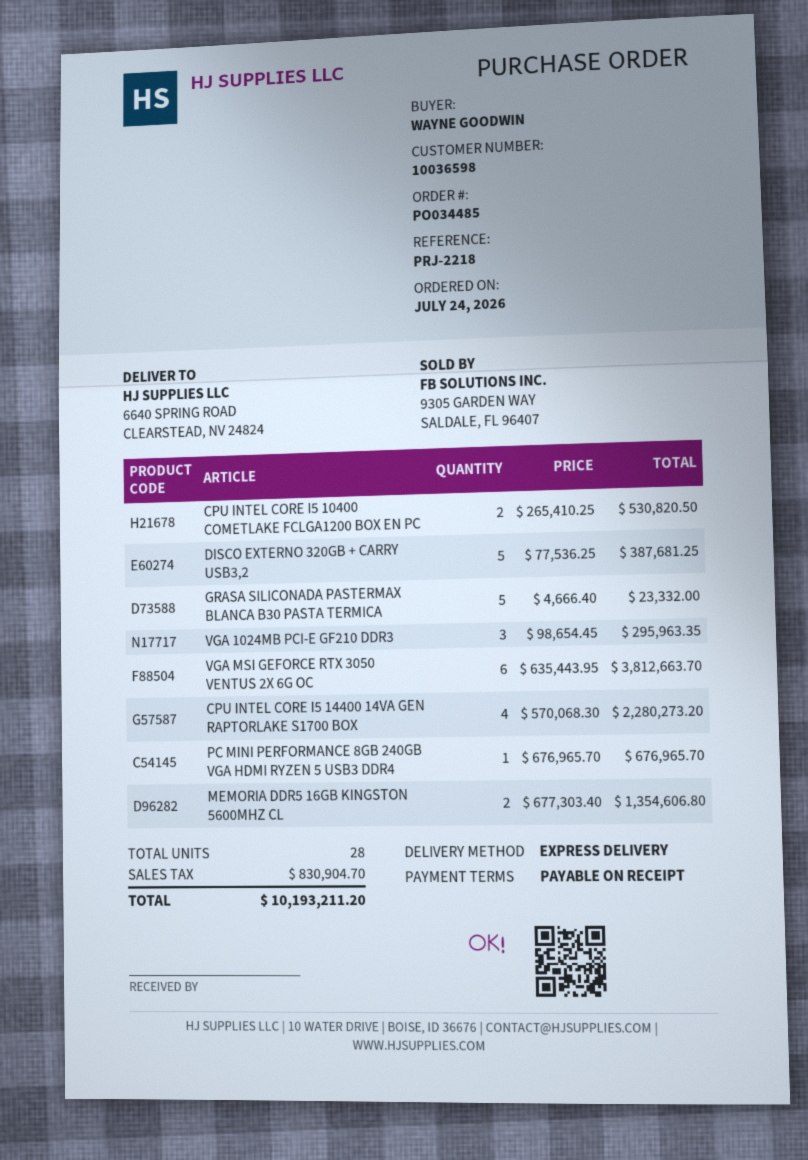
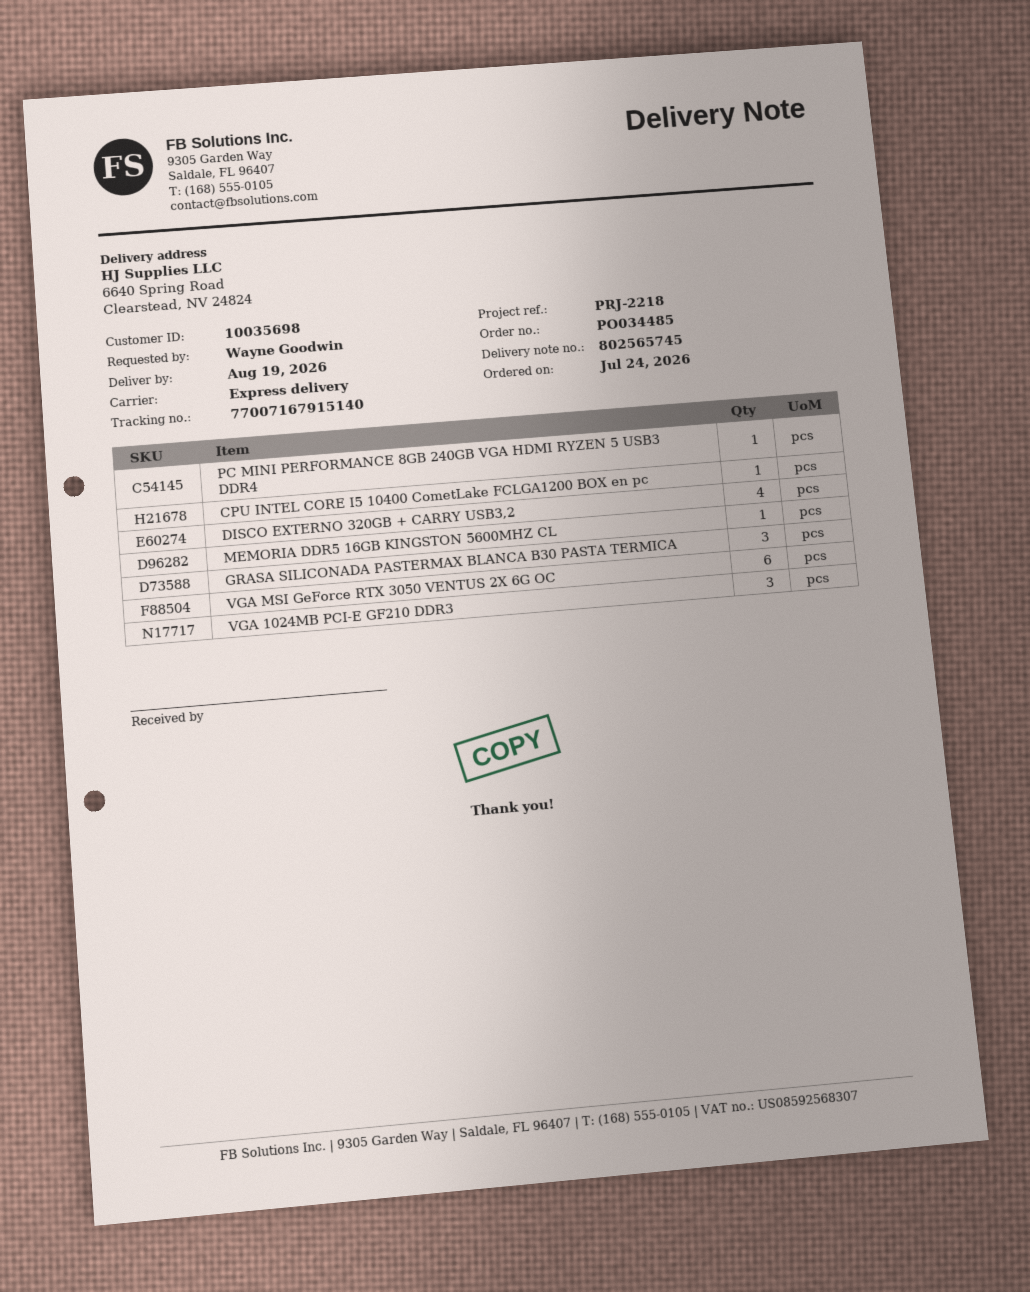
customer number: 10036598 -> 10035698
CPU INTEL CORE I5 10400 COMETLAKE FCLGA1200 BOX EN PC: 2 -> 1
DISCO EXTERNO 320GB + CARRY USB3,2: 5 -> 4
GRASA SILICONADA PASTERMAX BLANCA B30 PASTA TERMICA: 5 -> 3
CPU INTEL CORE I5 14400 14VA GEN RAPTORLAKE S1700 BOX: 4 -> none
MEMORIA DDR5 16GB KINGSTON 5600MHZ CL: 2 -> 1

